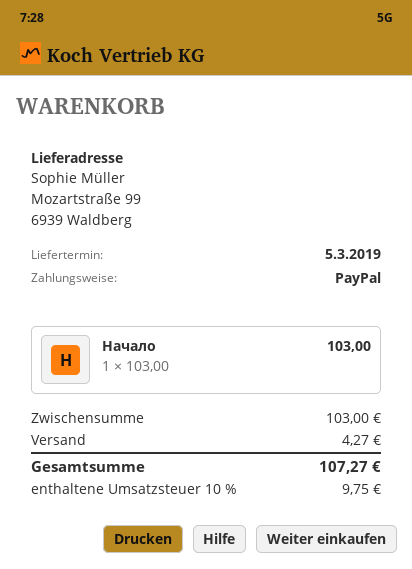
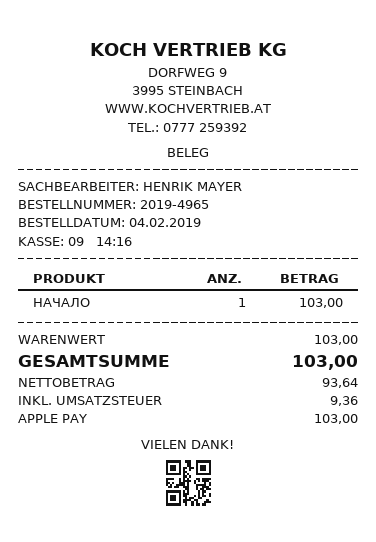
payment method: PayPal -> Apple Pay
shipping: 4.27 -> none
tax: 9.75 -> 9.36
total: 107.27 -> 103.00

